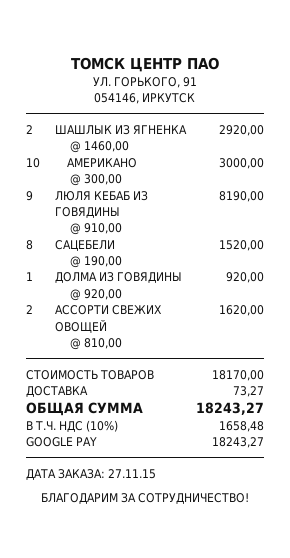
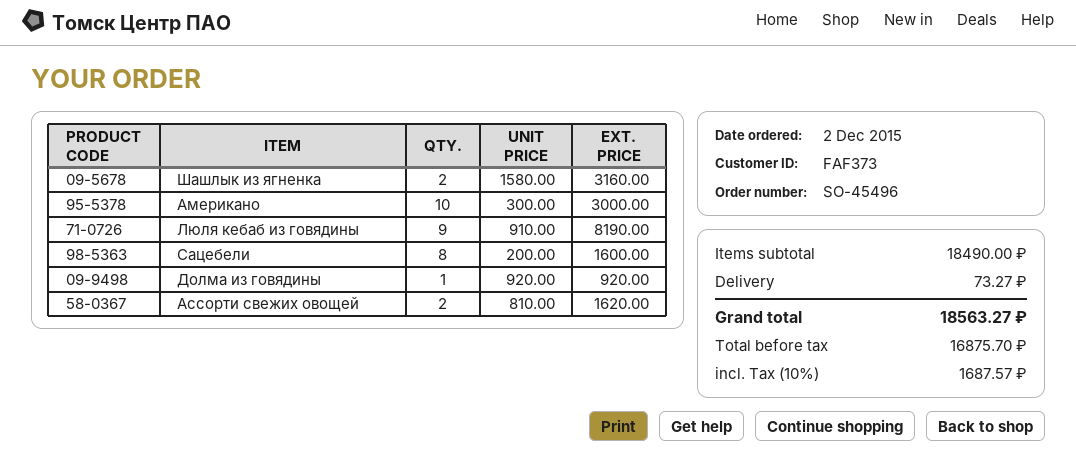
order date: 2015-11-27 -> 2015-12-02
ШАШЛЫК ИЗ ЯГНЕНКА: 2 x 1460.00 = 2920.00 -> 2 x 1580.00 = 3160.00
САЦЕБЕЛИ: 8 x 190.00 = 1520.00 -> 8 x 200.00 = 1600.00
subtotal: 18170.00 -> 18490.00
tax: 10% = 1658.48 -> 10% = 1687.57
total: 18243.27 -> 18563.27

